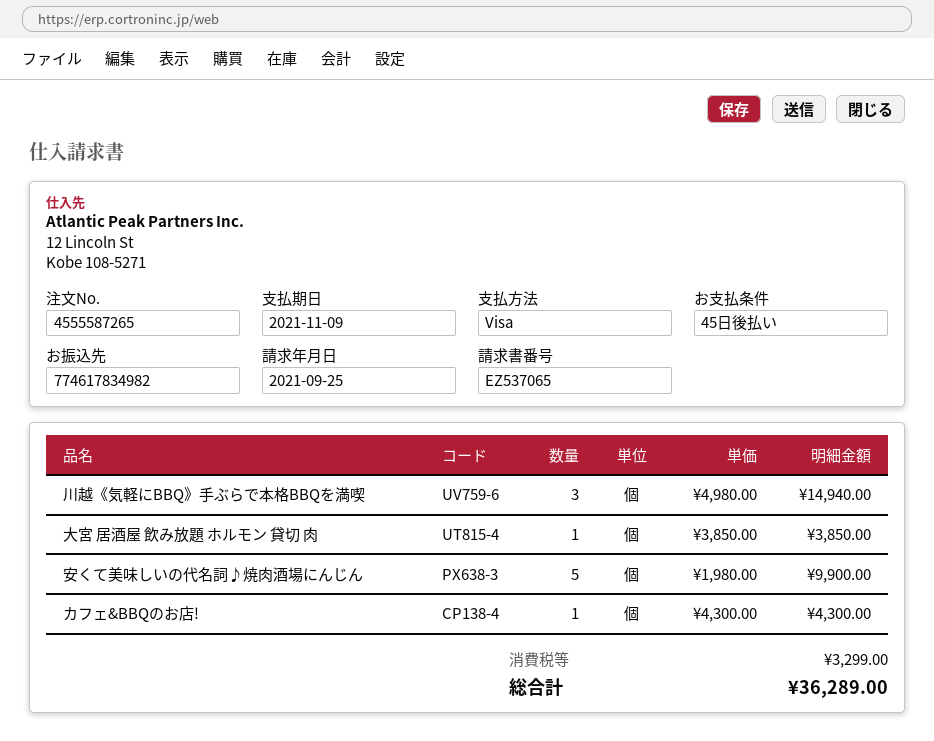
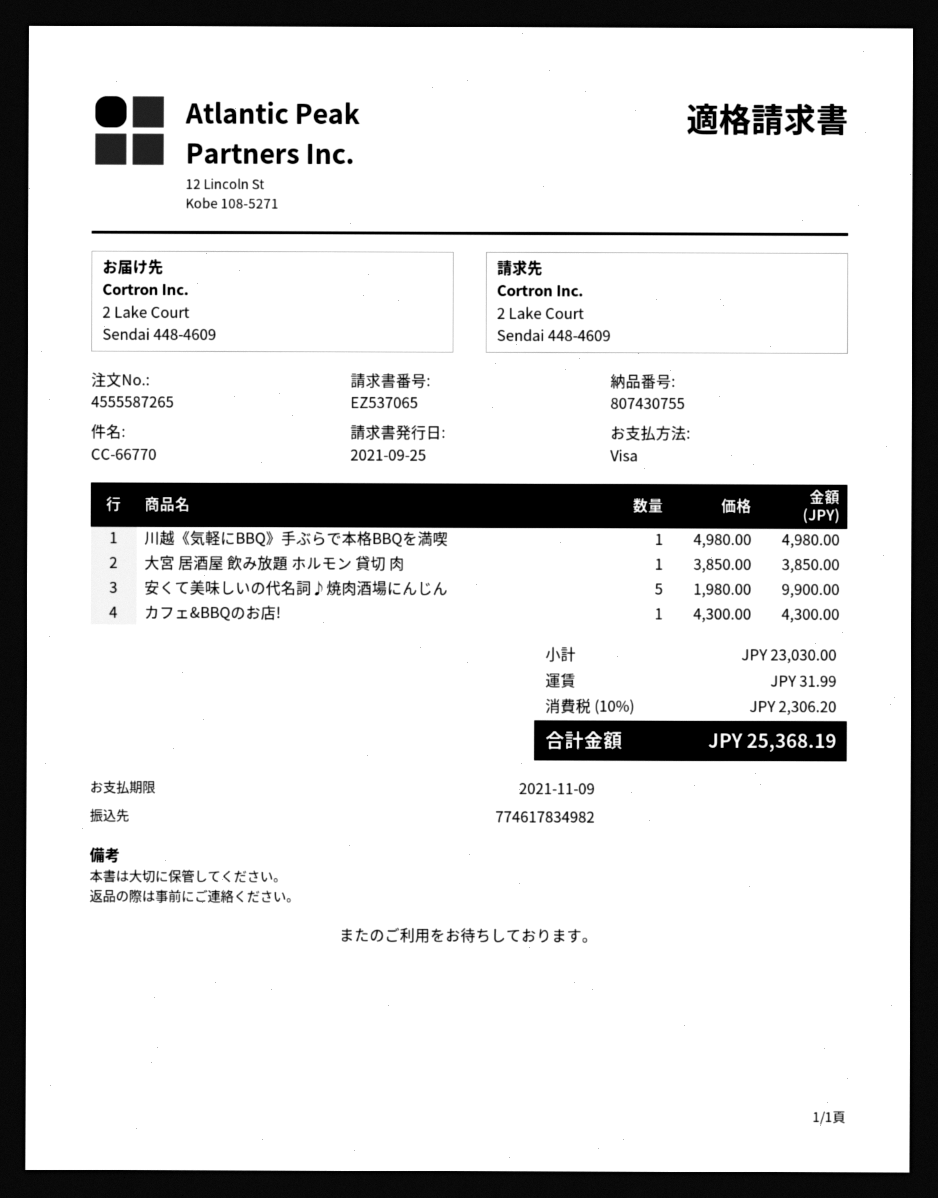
川越《気軽にBBQ》手ぶらで本格BBQを満喫: 3 x 4980.00 = 14940.00 -> 1 x 4980.00 = 4980.00
shipping: none -> 31.99
tax: 3299.00 -> 2306.20
total: 36289.00 -> 25368.19

